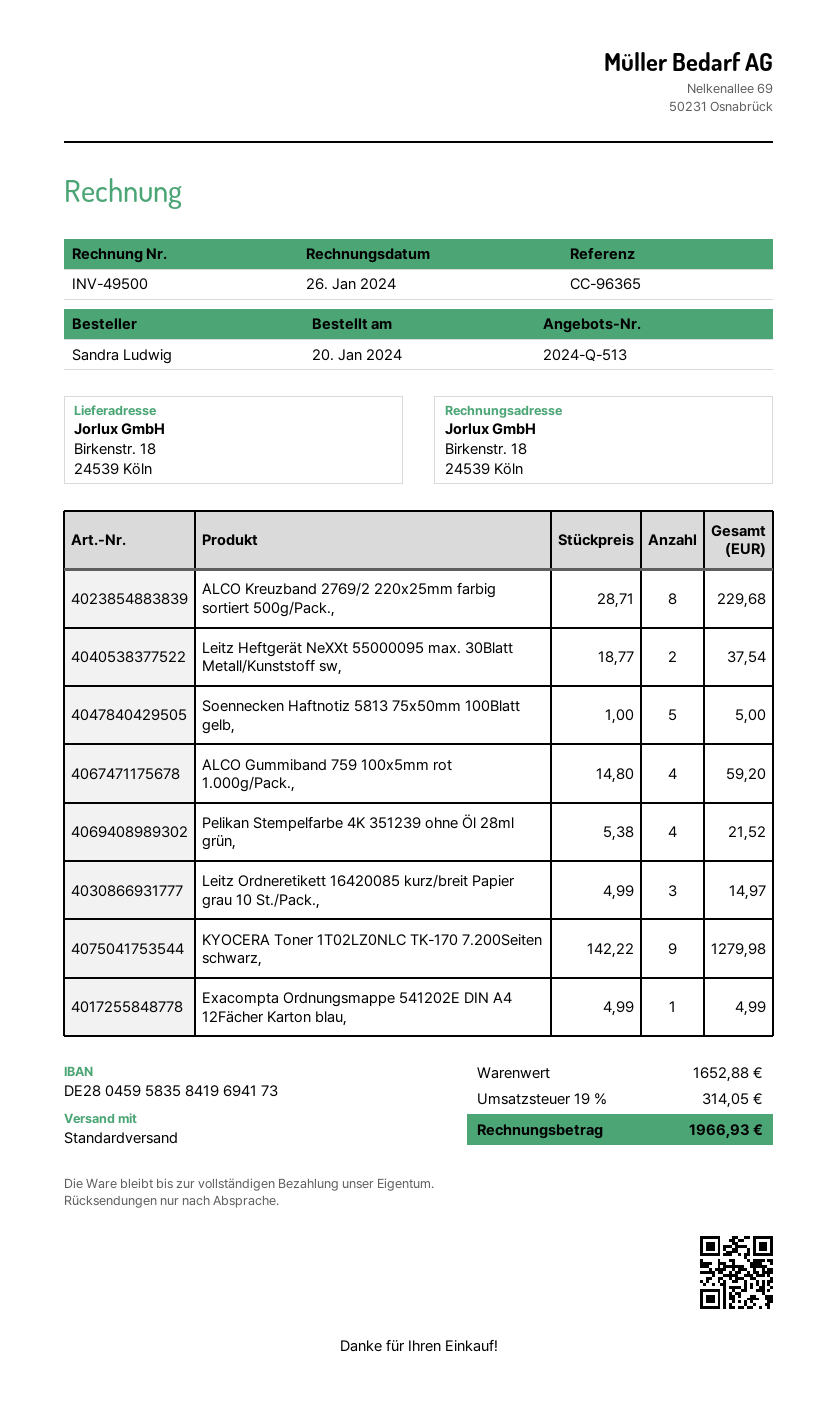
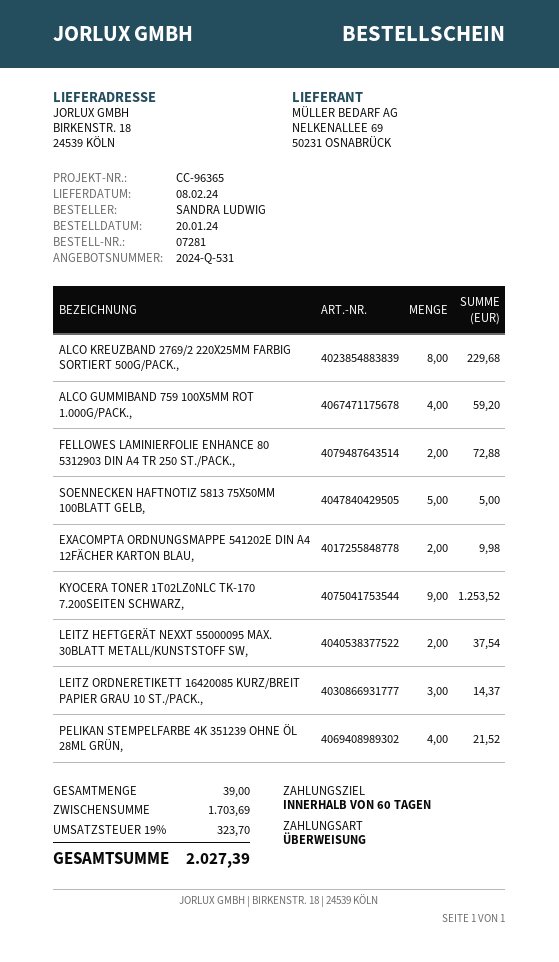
quote number: 2024-Q-513 -> 2024-Q-531
Leitz Ordneretikett 16420085 kurz/breit Papier grau 10 St./Pack.,: 3 for 14.97 -> 3 for 14.37
KYOCERA Toner 1T02LZ0NLC TK-170 7.200Seiten schwarz,: 9 for 1279.98 -> 9 for 1253.52
Exacompta Ordnungsmappe 541202E DIN A4 12Fächer Karton blau,: 1 for 4.99 -> 2 for 9.98
FELLOWES LAMINIERFOLIE ENHANCE 80 5312903 DIN A4 TR 250 ST./PACK.,: none -> 2 for 72.88
subtotal: 1652.88 -> 1703.69
tax: 19% = 314.05 -> 19% = 323.70
total: 1966.93 -> 2027.39

